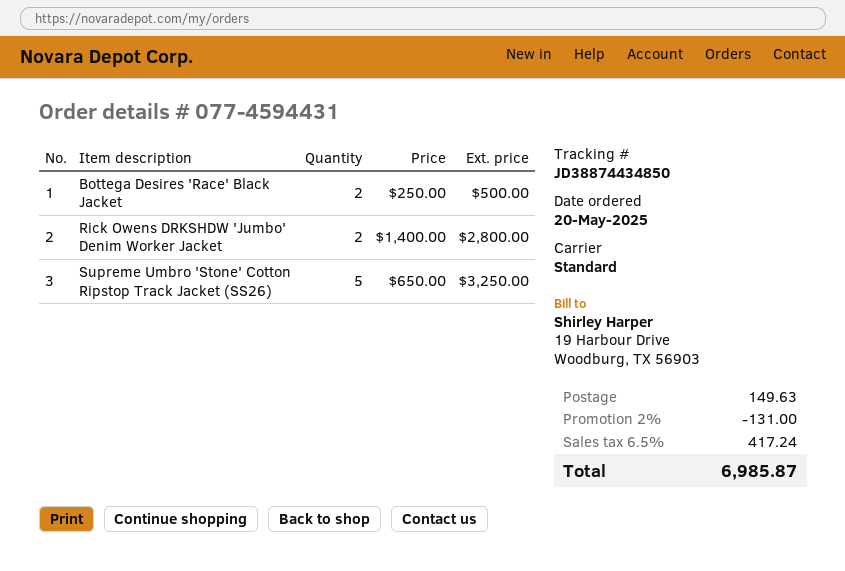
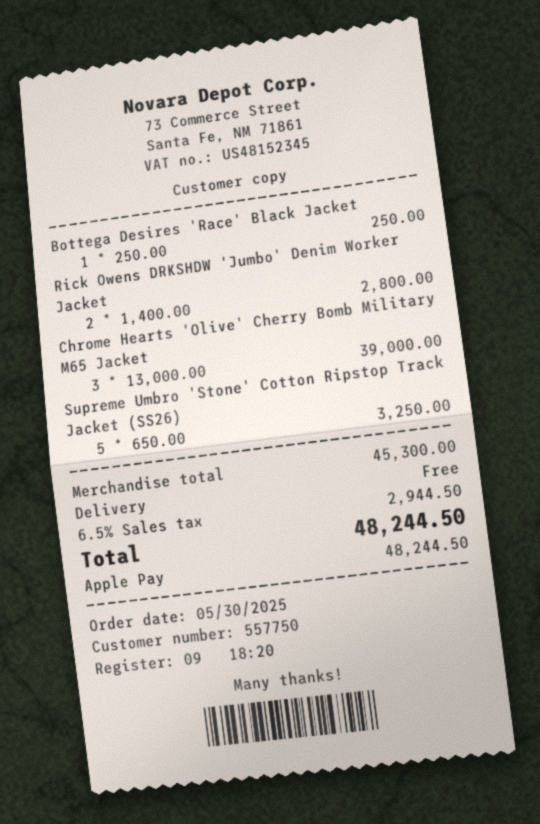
order date: 2025-05-20 -> 2025-05-30
Bottega Desires 'Race' Black Jacket: 2 x 250.00 = 500.00 -> 1 x 250.00 = 250.00
Chrome Hearts 'Olive' Cherry Bomb Military M65 Jacket: none -> 3 x 13000.00 = 39000.00
discount: 2% = 131.00 -> none
shipping: 149.63 -> 0.00
tax: 6.5% = 417.24 -> 6.5% = 2944.50
total: 6985.87 -> 48244.50

